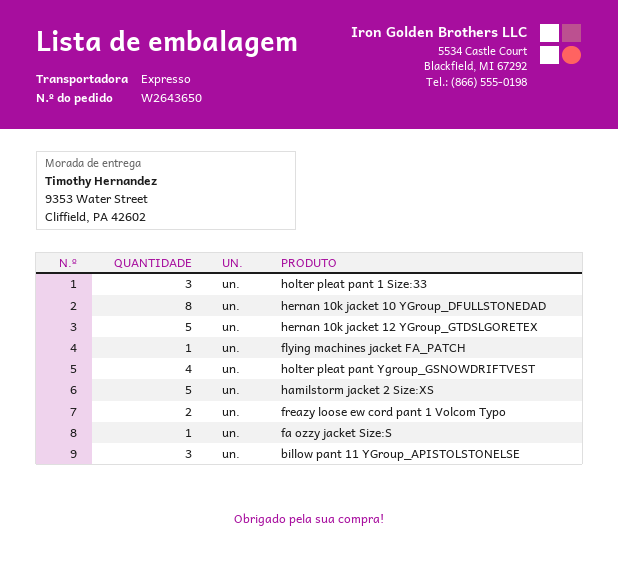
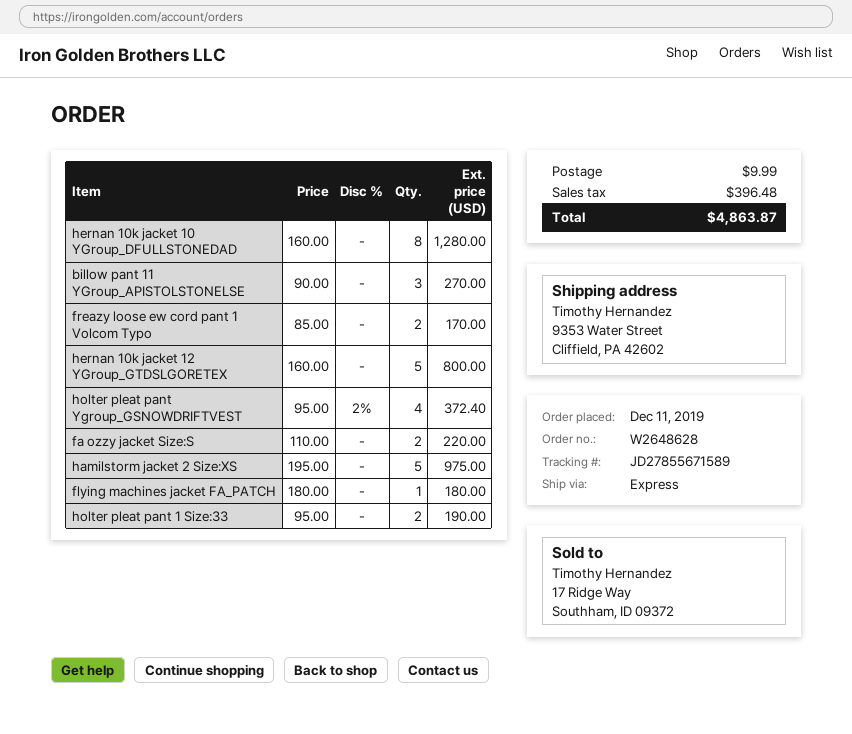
order number: W2643650 -> W2648628
holter pleat pant 1 Size:33: 3 -> 2
fa ozzy jacket Size:S: 1 -> 2

